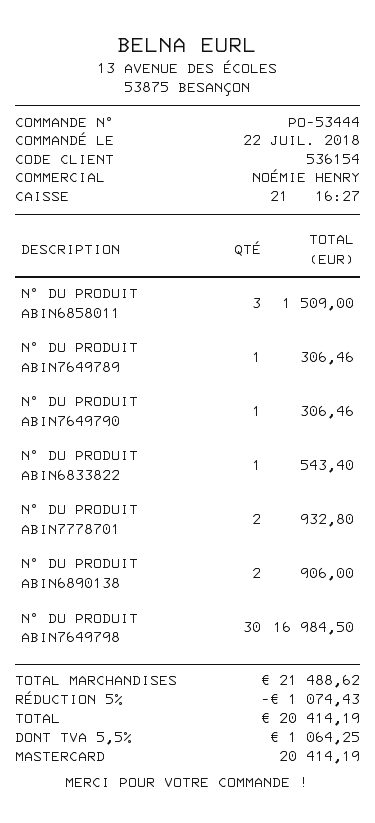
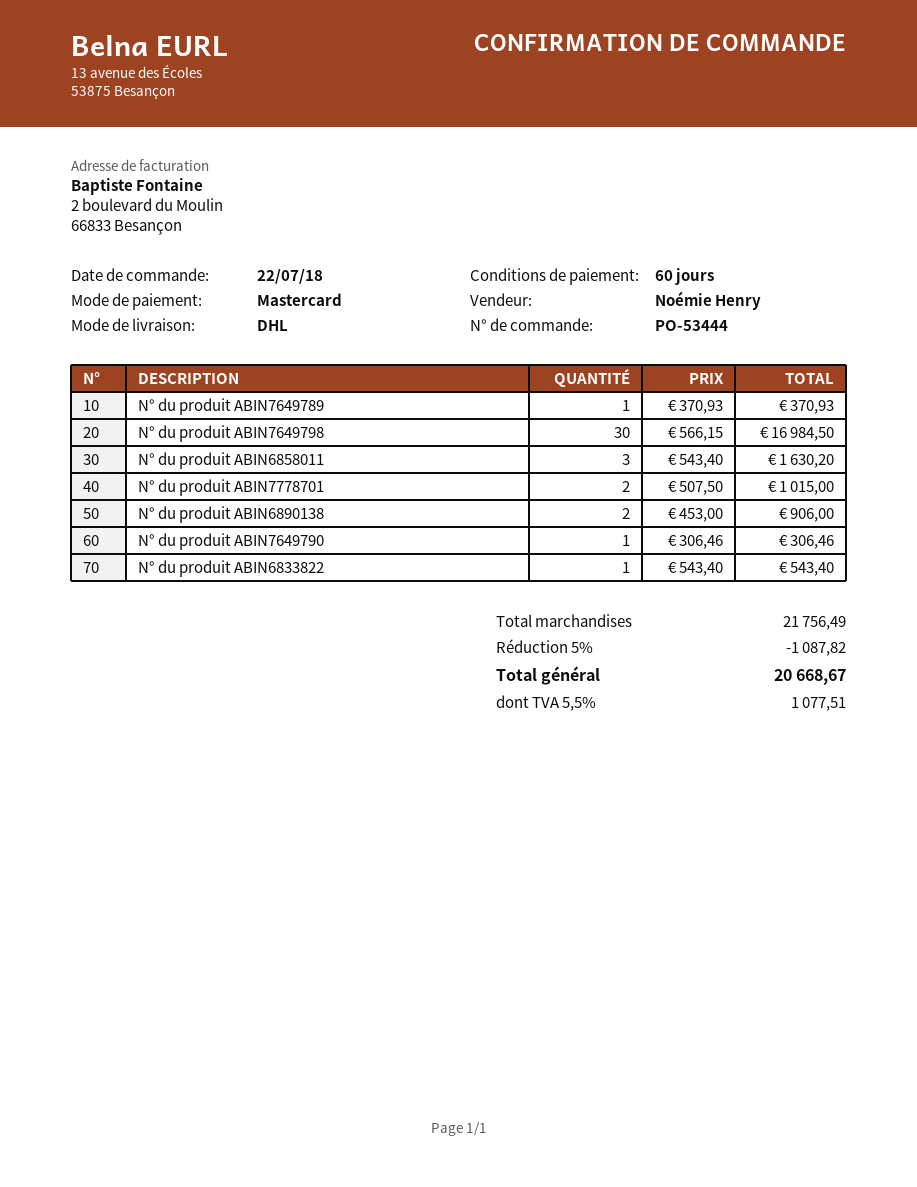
N° DU PRODUIT ABIN6858011: 3 for 1509.00 -> 3 for 1630.20
N° DU PRODUIT ABIN7649789: 1 for 306.46 -> 1 for 370.93
N° DU PRODUIT ABIN7778701: 2 for 932.80 -> 2 for 1015.00
subtotal: 21488.62 -> 21756.49
discount: 5% = 1074.43 -> 5% = 1087.82
tax: 5.5% = 1064.25 -> 5.5% = 1077.51
total: 20414.19 -> 20668.67

